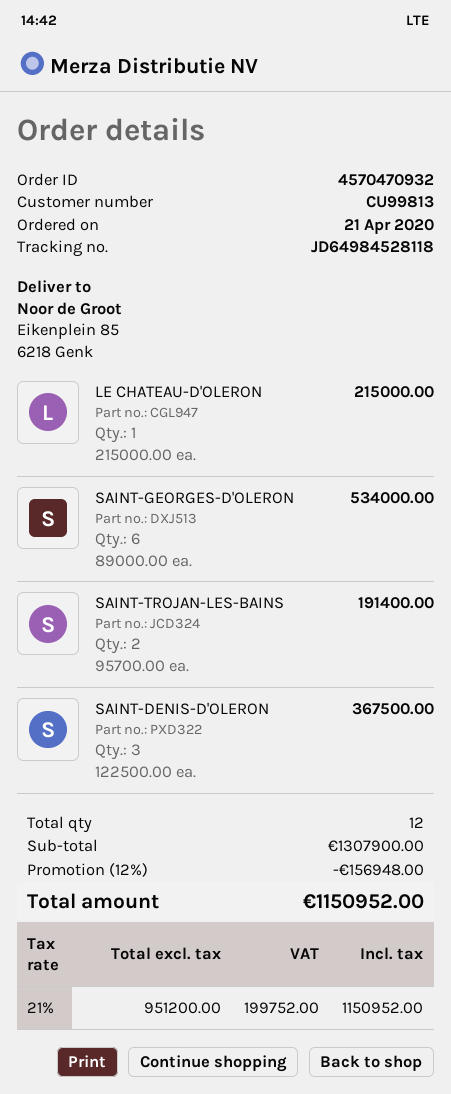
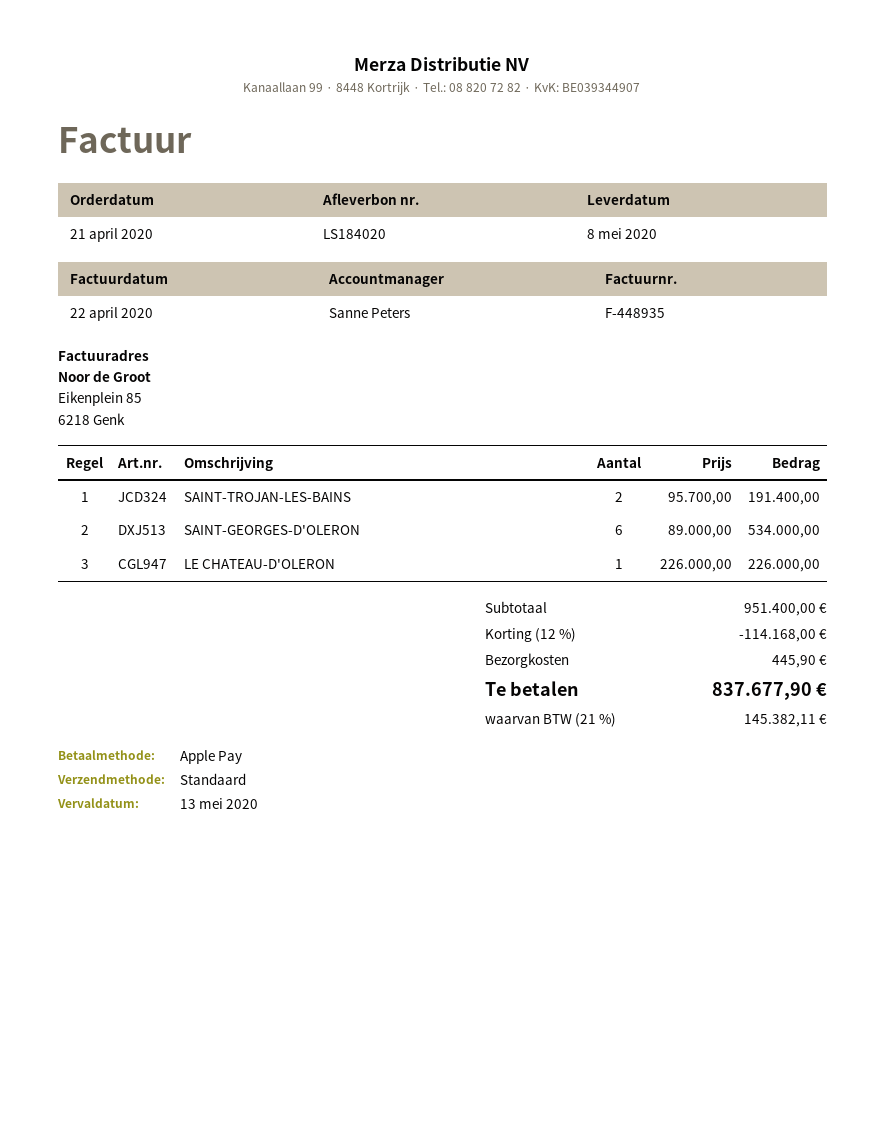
LE CHATEAU-D'OLERON: 1 x 215000.00 = 215000.00 -> 1 x 226000.00 = 226000.00
SAINT-DENIS-D'OLERON: 3 x 122500.00 = 367500.00 -> none
subtotal: 1307900.00 -> 951400.00
discount: 12% = 156948.00 -> 12% = 114168.00
shipping: none -> 445.90
tax: 21% = 199752.00 -> 21% = 145382.11
total: 1150952.00 -> 837677.90

